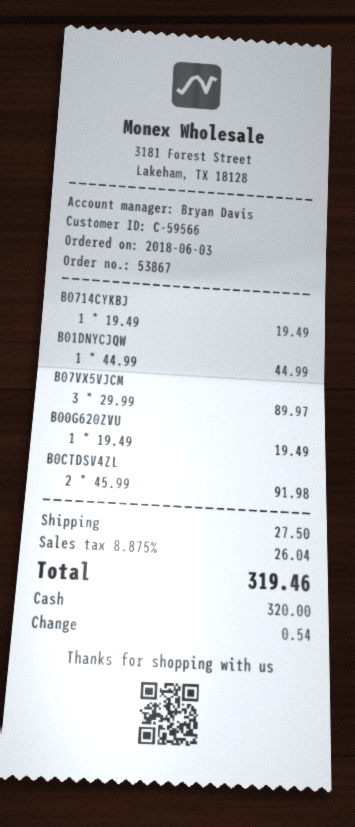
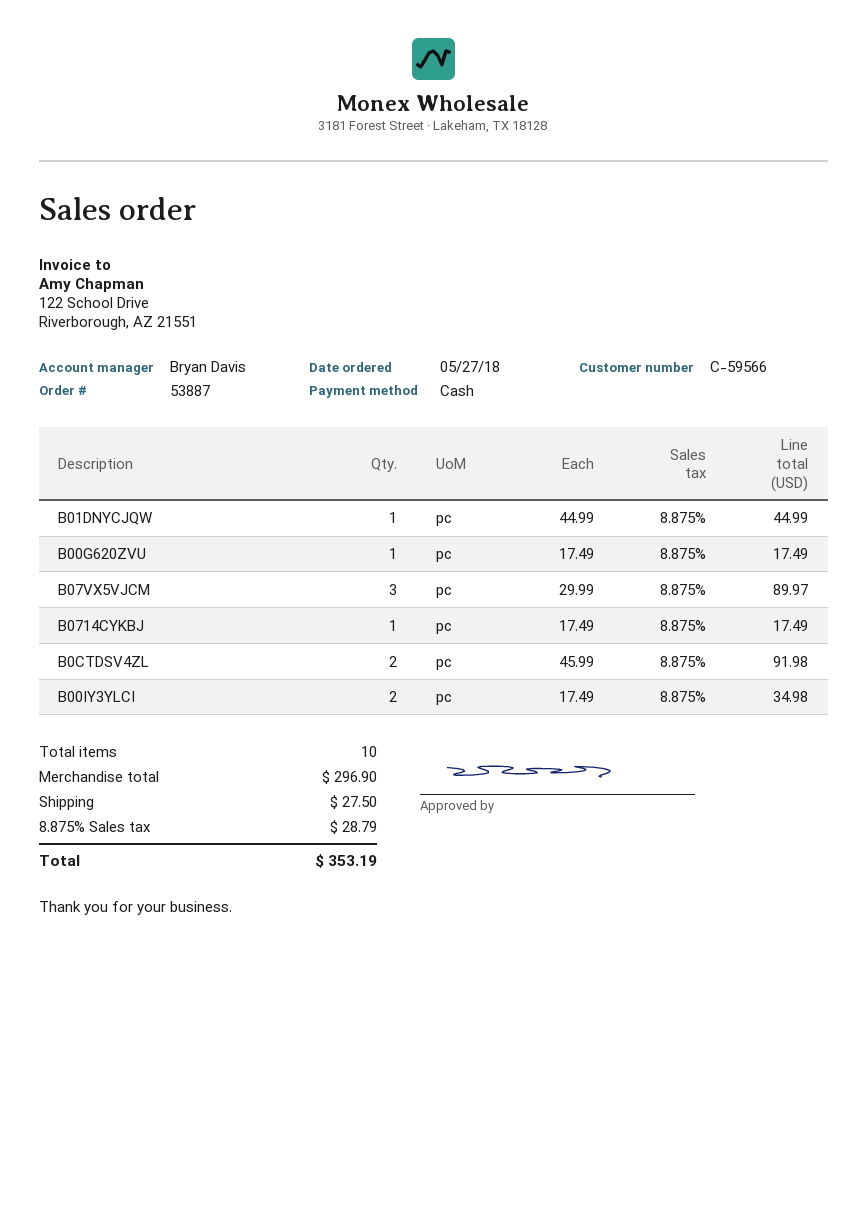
order number: 53867 -> 53887
order date: 2018-06-03 -> 2018-05-27
B0714CYKBJ: 1 x 19.49 = 19.49 -> 1 x 17.49 = 17.49
B00G620ZVU: 1 x 19.49 = 19.49 -> 1 x 17.49 = 17.49
B00IY3YLCI: none -> 2 x 17.49 = 34.98
tax: 8.875% = 26.04 -> 8.875% = 28.79
total: 319.46 -> 353.19

